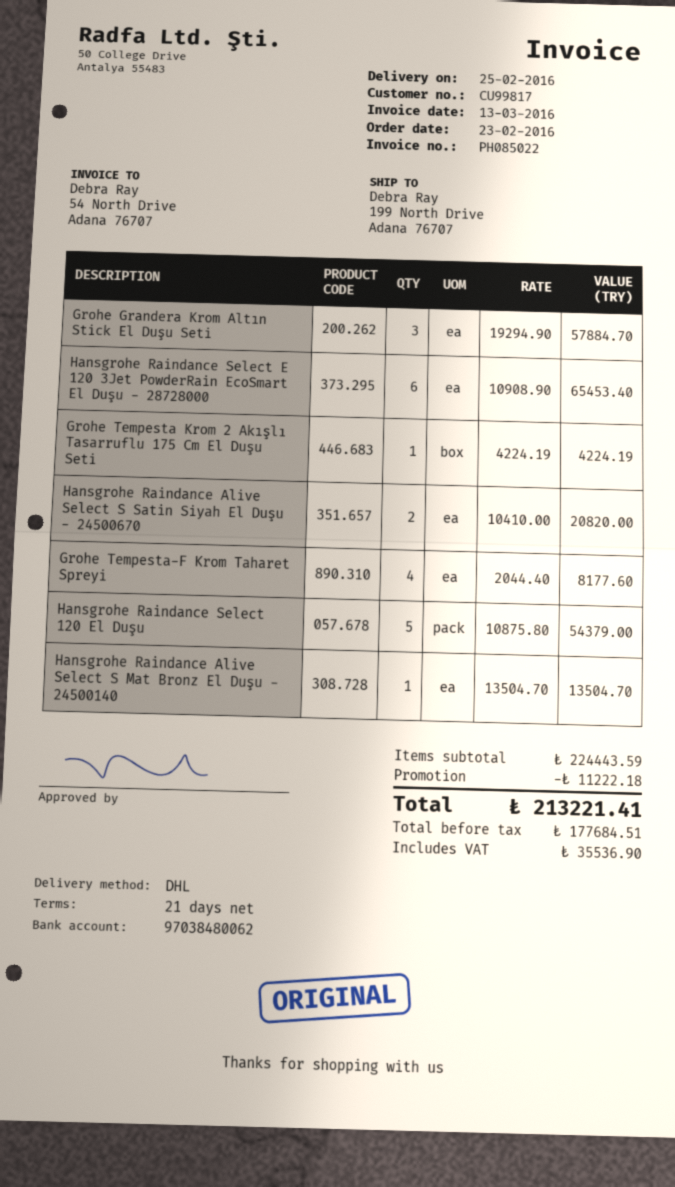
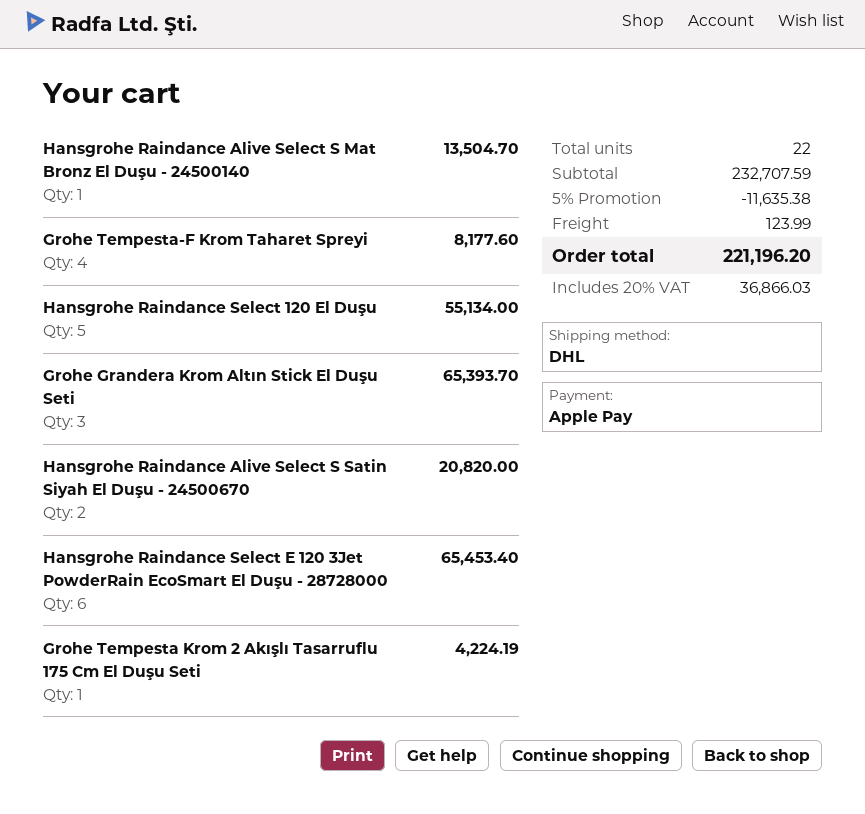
Grohe Grandera Krom Altın Stick El Duşu Seti: 3 for 57884.70 -> 3 for 65393.70
Hansgrohe Raindance Select 120 El Duşu: 5 for 54379.00 -> 5 for 55134.00
subtotal: 224443.59 -> 232707.59
discount: 11222.18 -> 11635.38
shipping: none -> 123.99
tax: 35536.90 -> 36866.03
total: 213221.41 -> 221196.20

